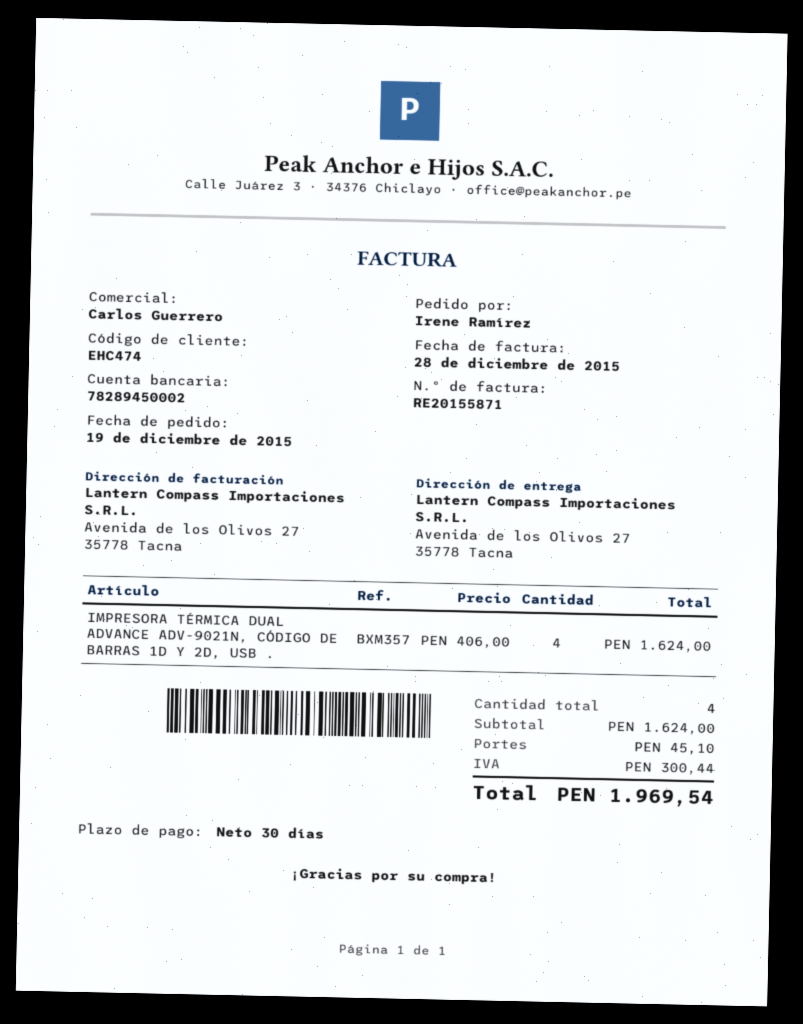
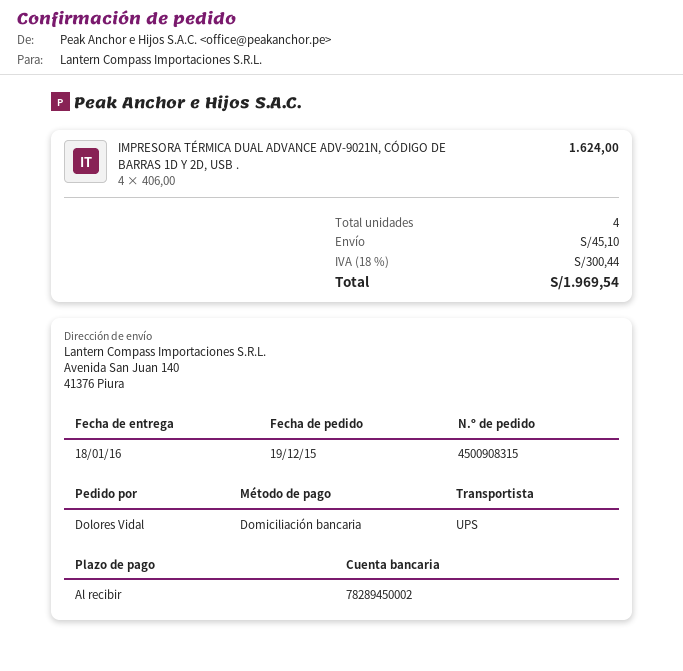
payment terms: 30 days -> on receipt
ordered by: Irene Ramírez -> Dolores Vidal
ship to: Avenida de los Olivos 27, 35778 Tacna -> Avenida San Juan 140, 41376 Piura

